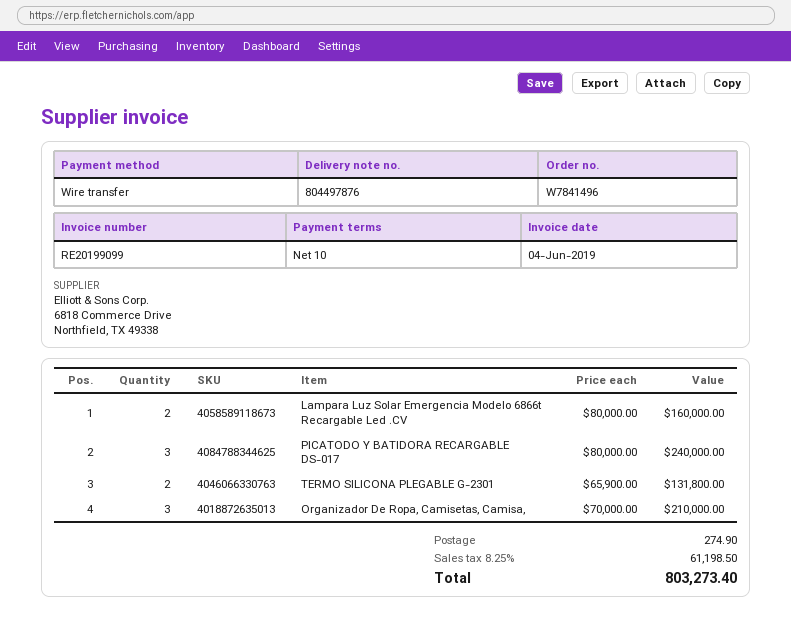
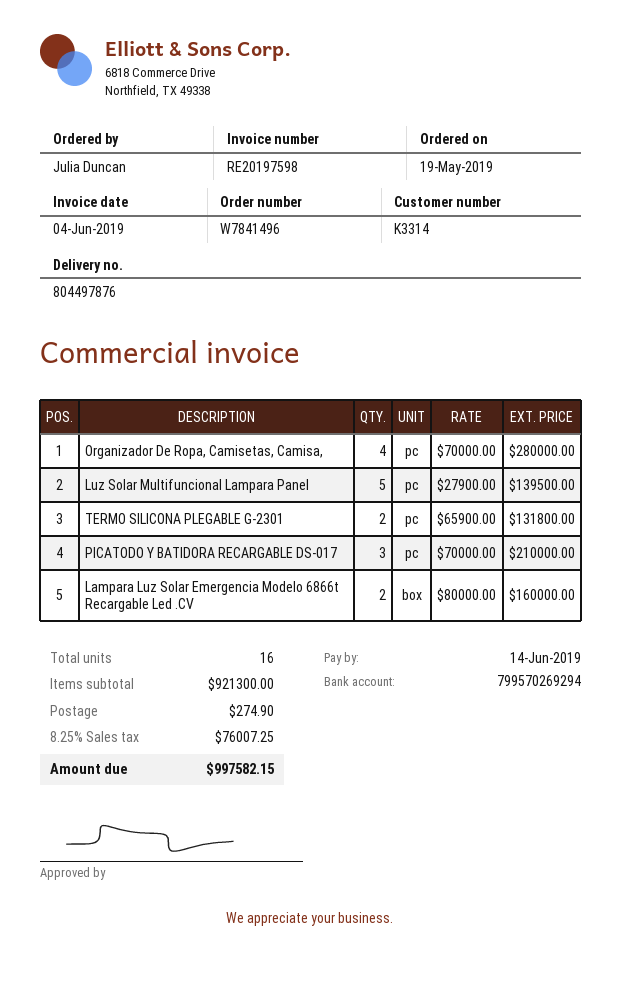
invoice number: RE20199099 -> RE20197598
PICATODO Y BATIDORA RECARGABLE DS-017: 3 x 80000.00 = 240000.00 -> 3 x 70000.00 = 210000.00
Organizador De Ropa, Camisetas, Camisa,: 3 x 70000.00 = 210000.00 -> 4 x 70000.00 = 280000.00
Luz Solar Multifuncional Lampara Panel: none -> 5 x 27900.00 = 139500.00
tax: 8.25% = 61198.50 -> 8.25% = 76007.25
total: 803273.40 -> 997582.15

